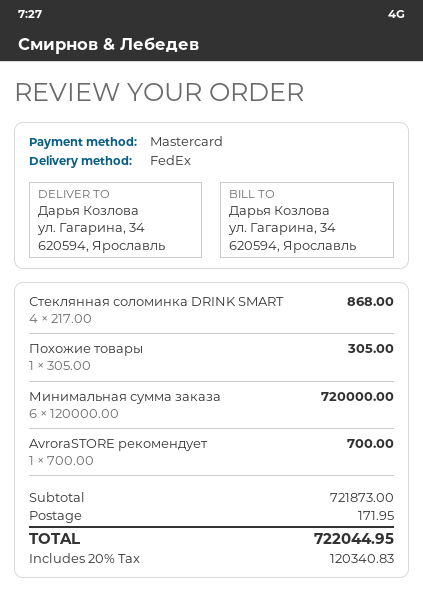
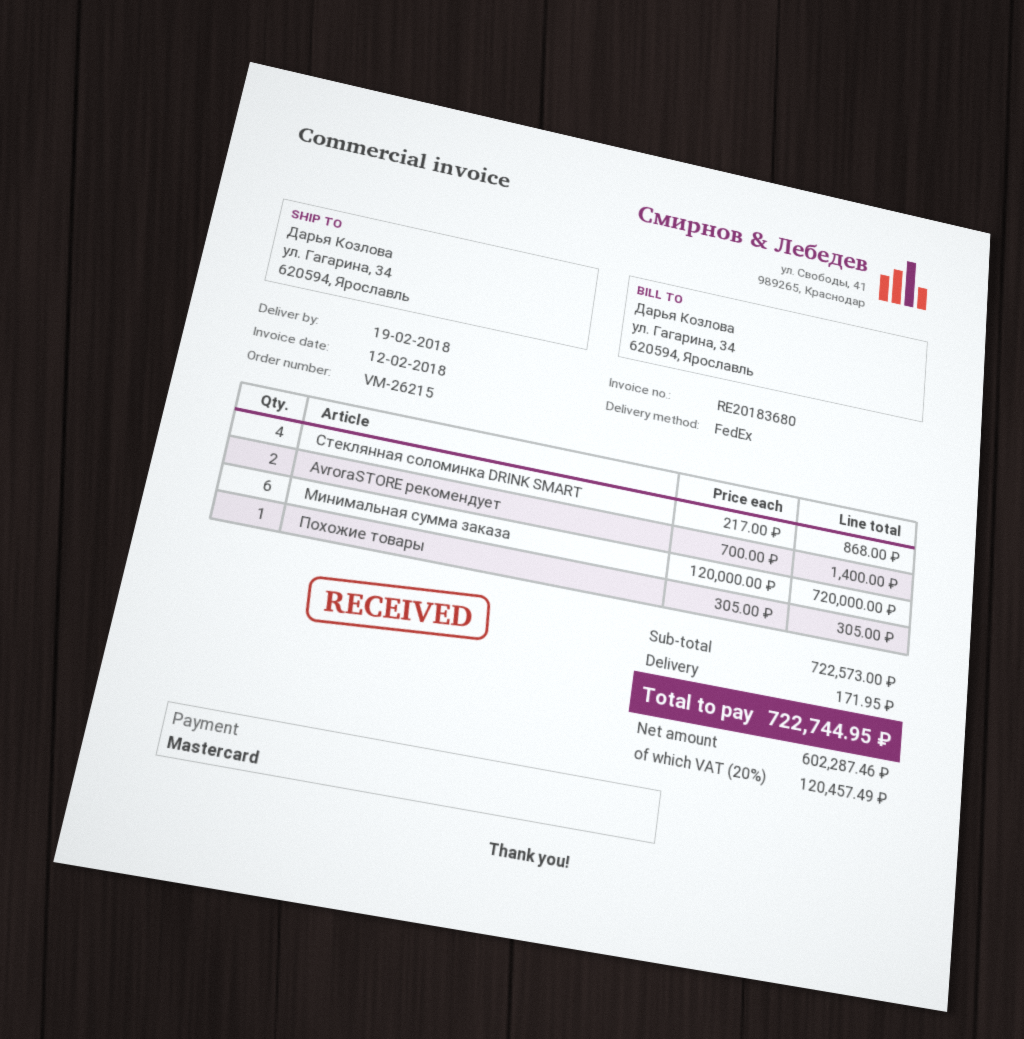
AvroraSTORE рекомендует: 1 x 700.00 = 700.00 -> 2 x 700.00 = 1400.00
subtotal: 721873.00 -> 722573.00
tax: 20% = 120340.83 -> 20% = 120457.49
total: 722044.95 -> 722744.95

